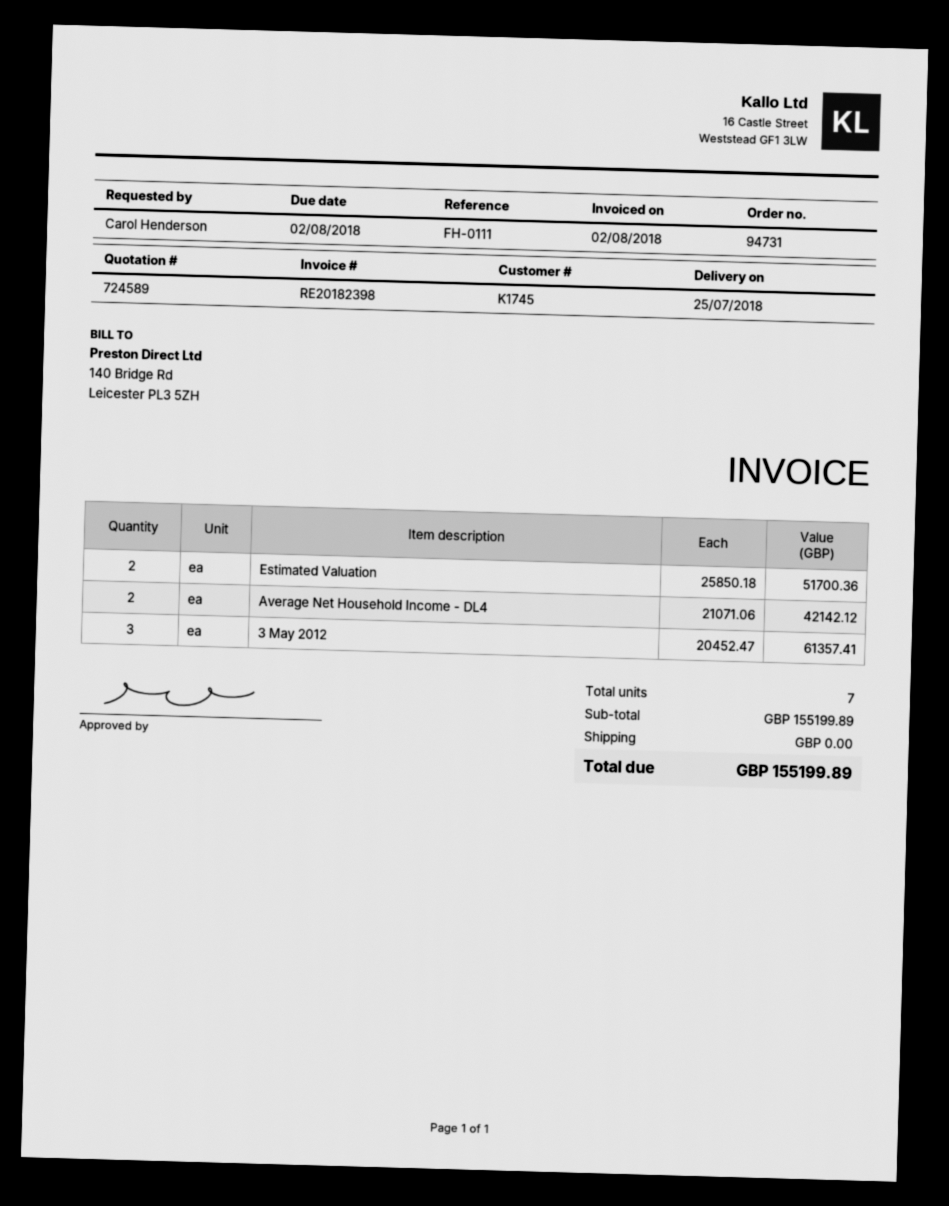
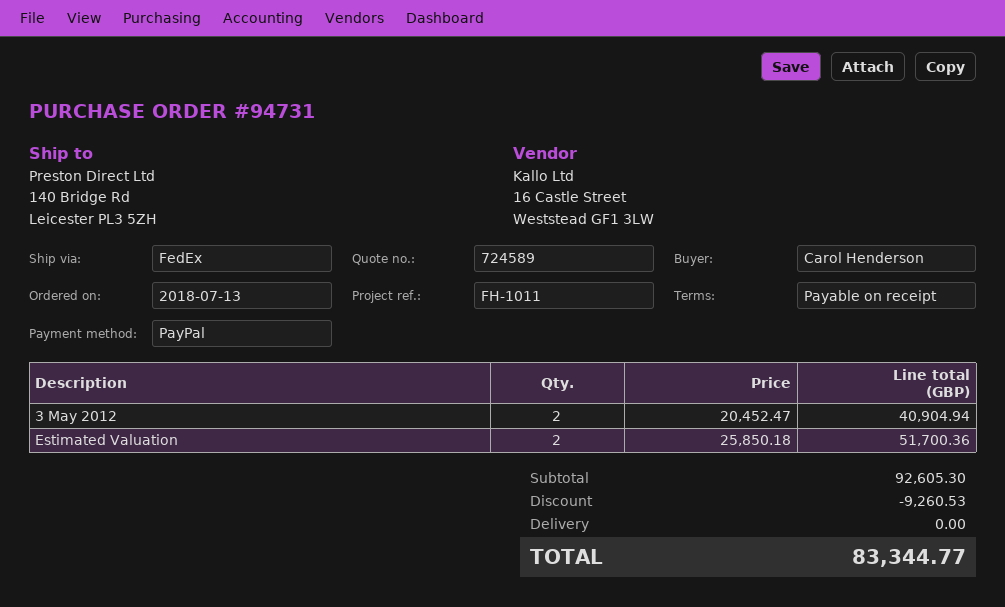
reference: FH-0111 -> FH-1011
Average Net Household Income - DL4: 2 x 21071.06 = 42142.12 -> none
3 May 2012: 3 x 20452.47 = 61357.41 -> 2 x 20452.47 = 40904.94
subtotal: 155199.89 -> 92605.30
discount: none -> 9260.53
total: 155199.89 -> 83344.77

